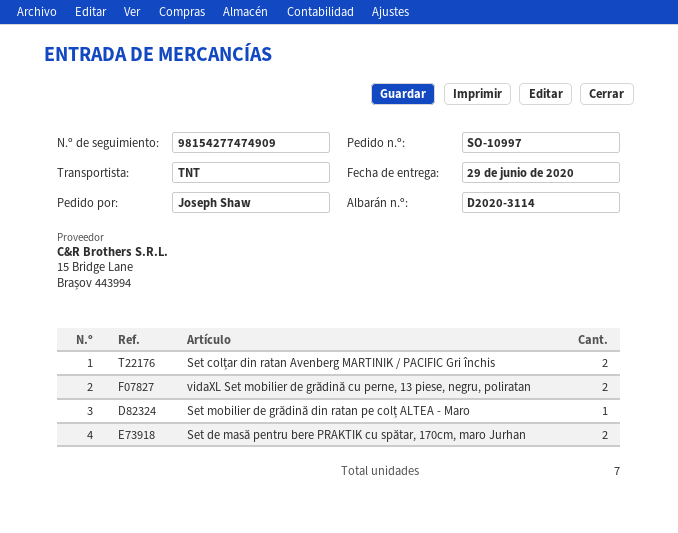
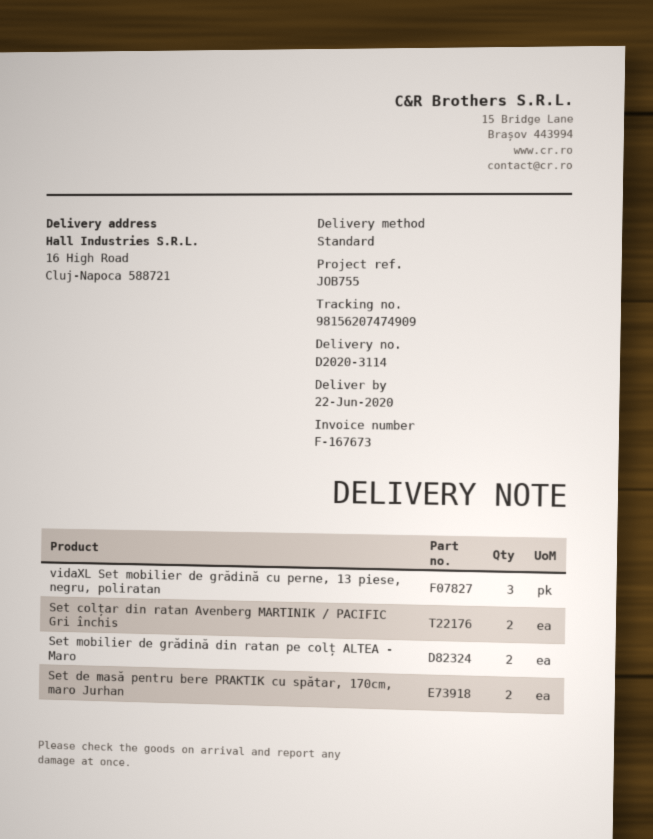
delivery date: 2020-06-29 -> 2020-06-22
shipping method: TNT -> standard
tracking number: 98154277474909 -> 98156207474909
vidaXL Set mobilier de grădină cu perne, 13 piese, negru, poliratan: 2 -> 3
Set mobilier de grădină din ratan pe colț ALTEA - Maro: 1 -> 2

